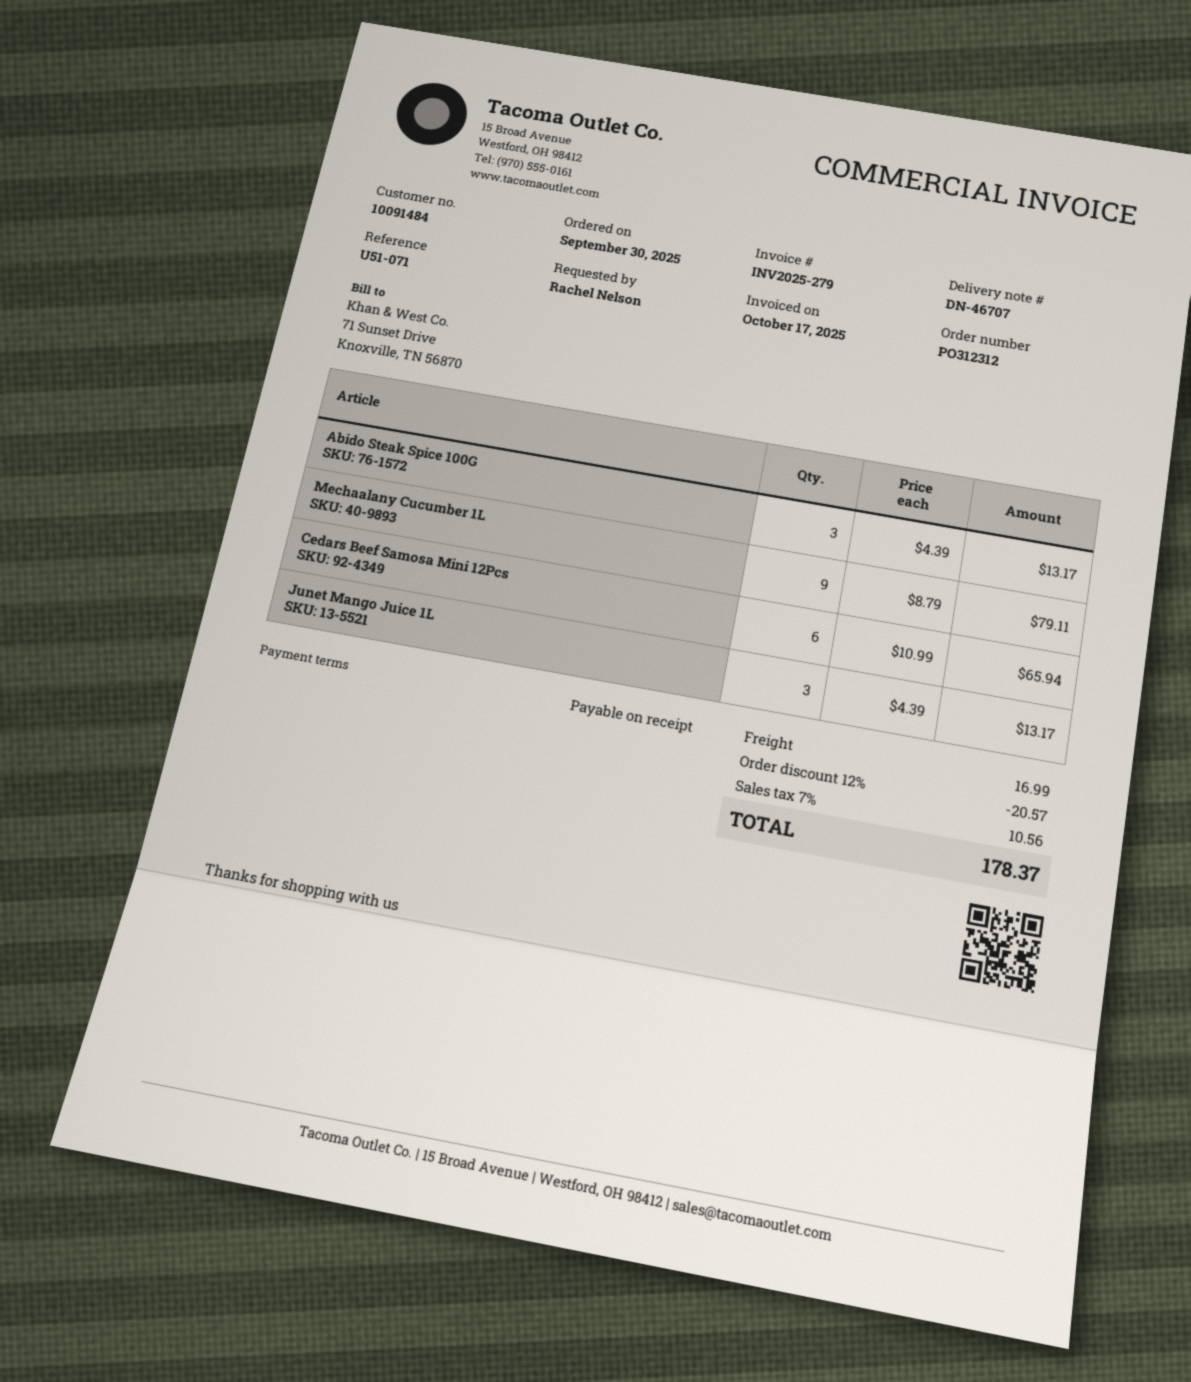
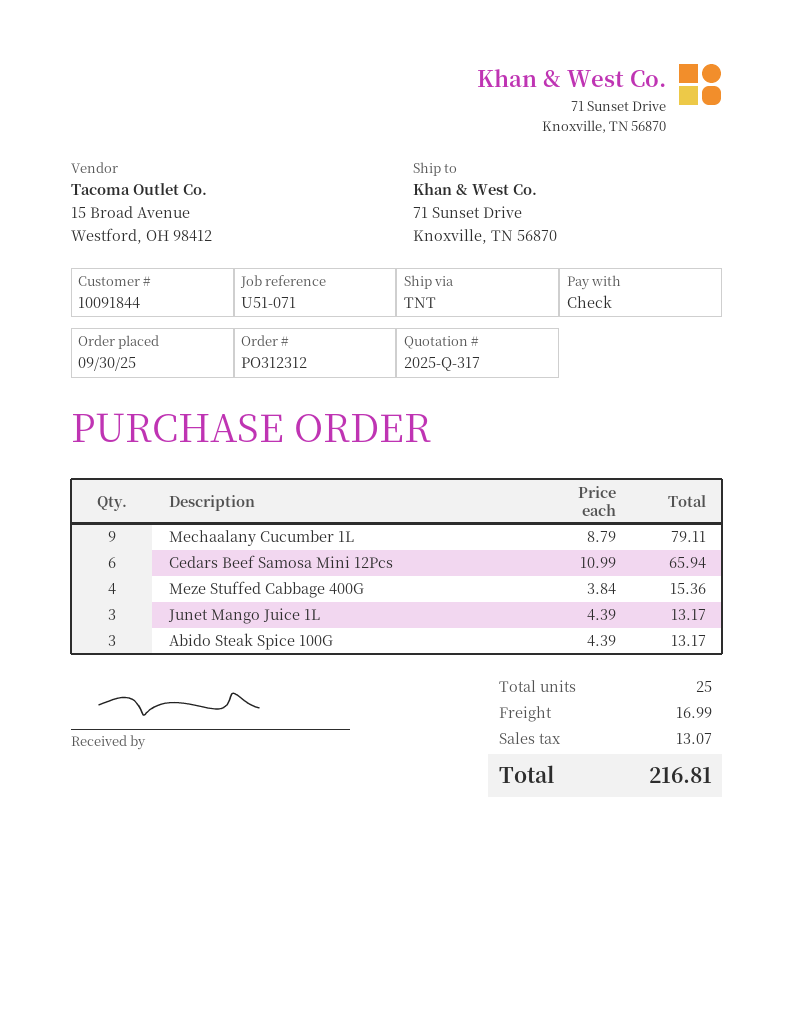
customer number: 10091484 -> 10091844
Meze Stuffed Cabbage 400G: none -> 4 x 3.84 = 15.36
discount: 12% = 20.57 -> none
tax: 10.56 -> 13.07
total: 178.37 -> 216.81

